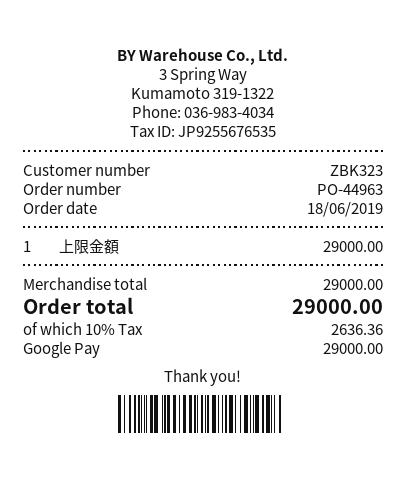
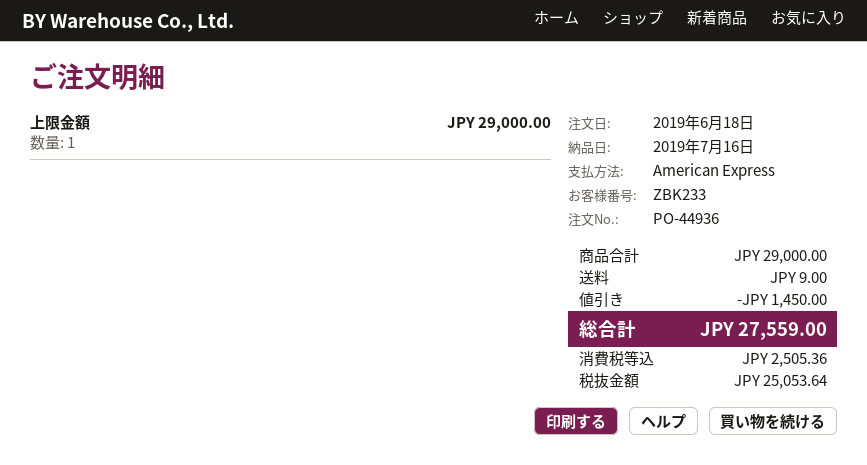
order number: PO-44963 -> PO-44936
customer number: ZBK323 -> ZBK233
payment method: Google Pay -> American Express
discount: none -> 1450.00
shipping: none -> 9.00
tax: 2636.36 -> 2505.36
total: 29000.00 -> 27559.00

